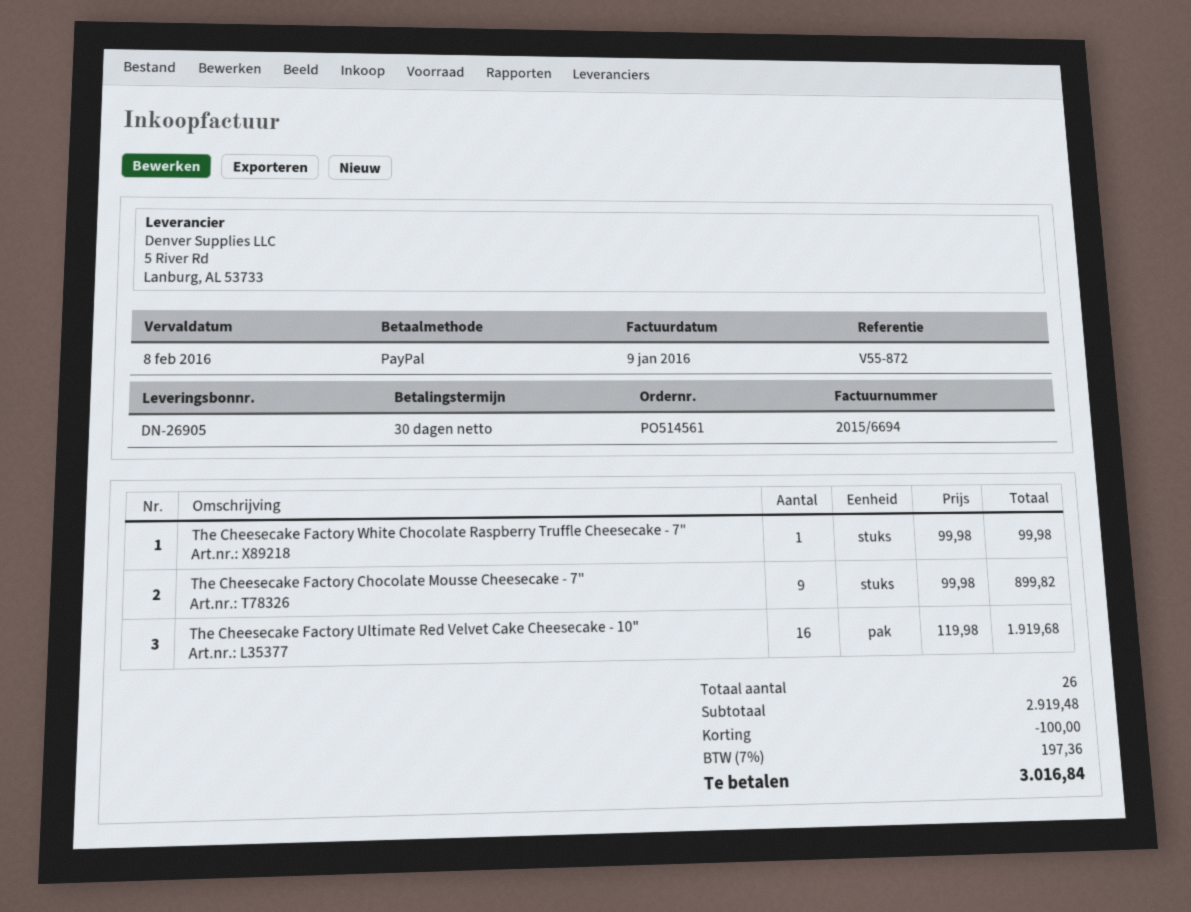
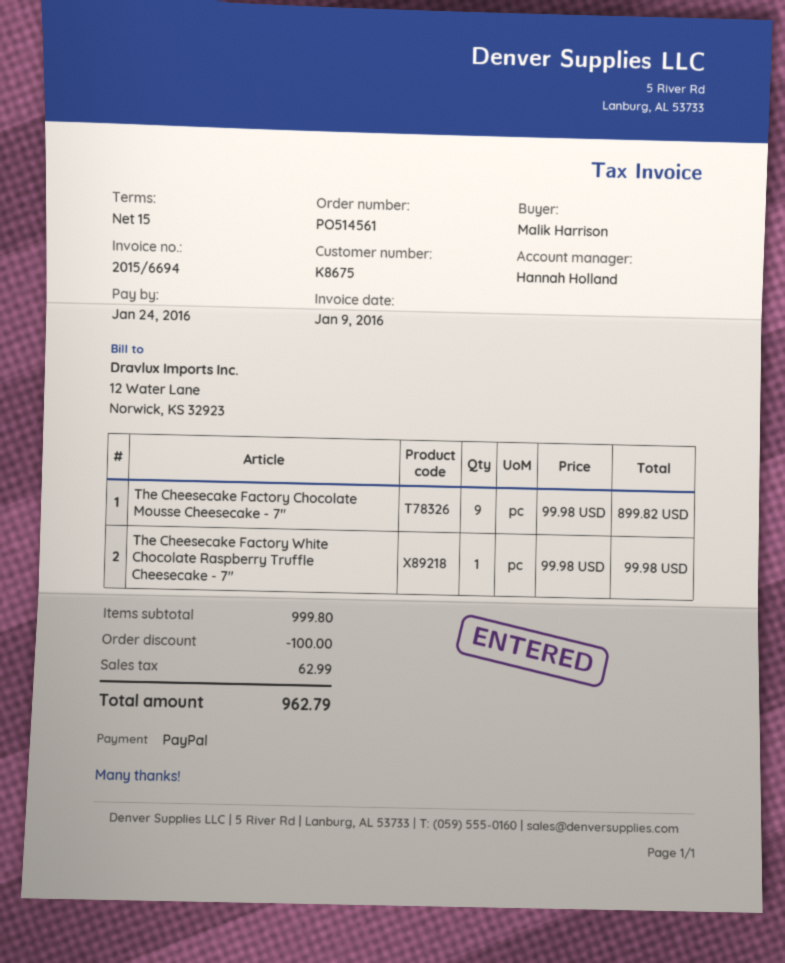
payment terms: 30 days -> 15 days
due date: 2016-02-08 -> 2016-01-24
The Cheesecake Factory Ultimate Red Velvet Cake Cheesecake - 10": 16 x 119.98 = 1919.68 -> none
subtotal: 2919.48 -> 999.80
tax: 197.36 -> 62.99
total: 3016.84 -> 962.79

